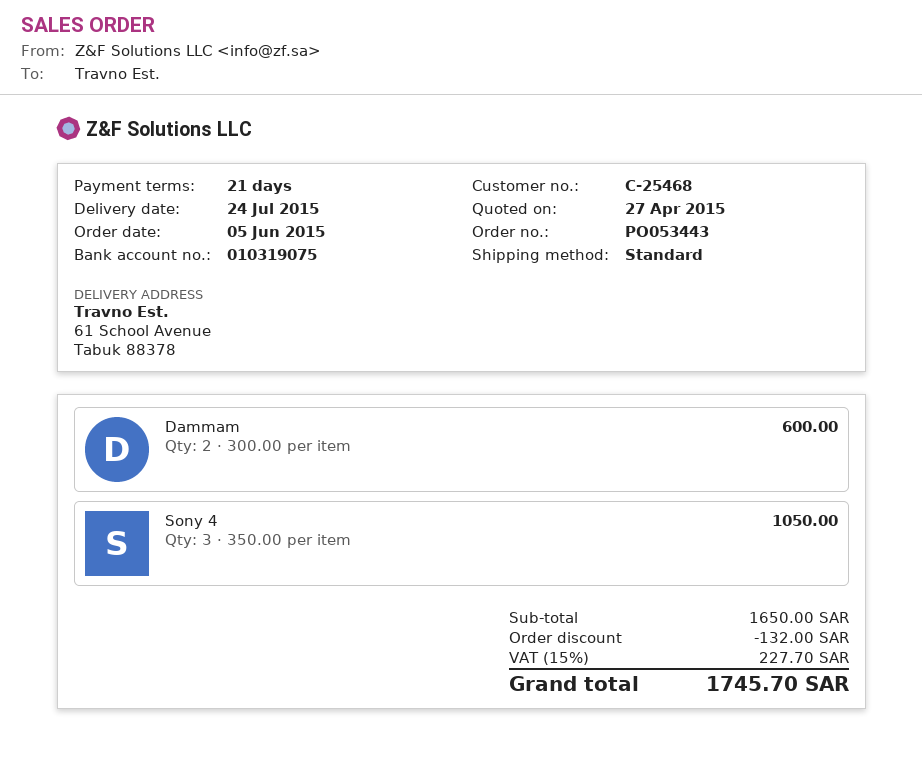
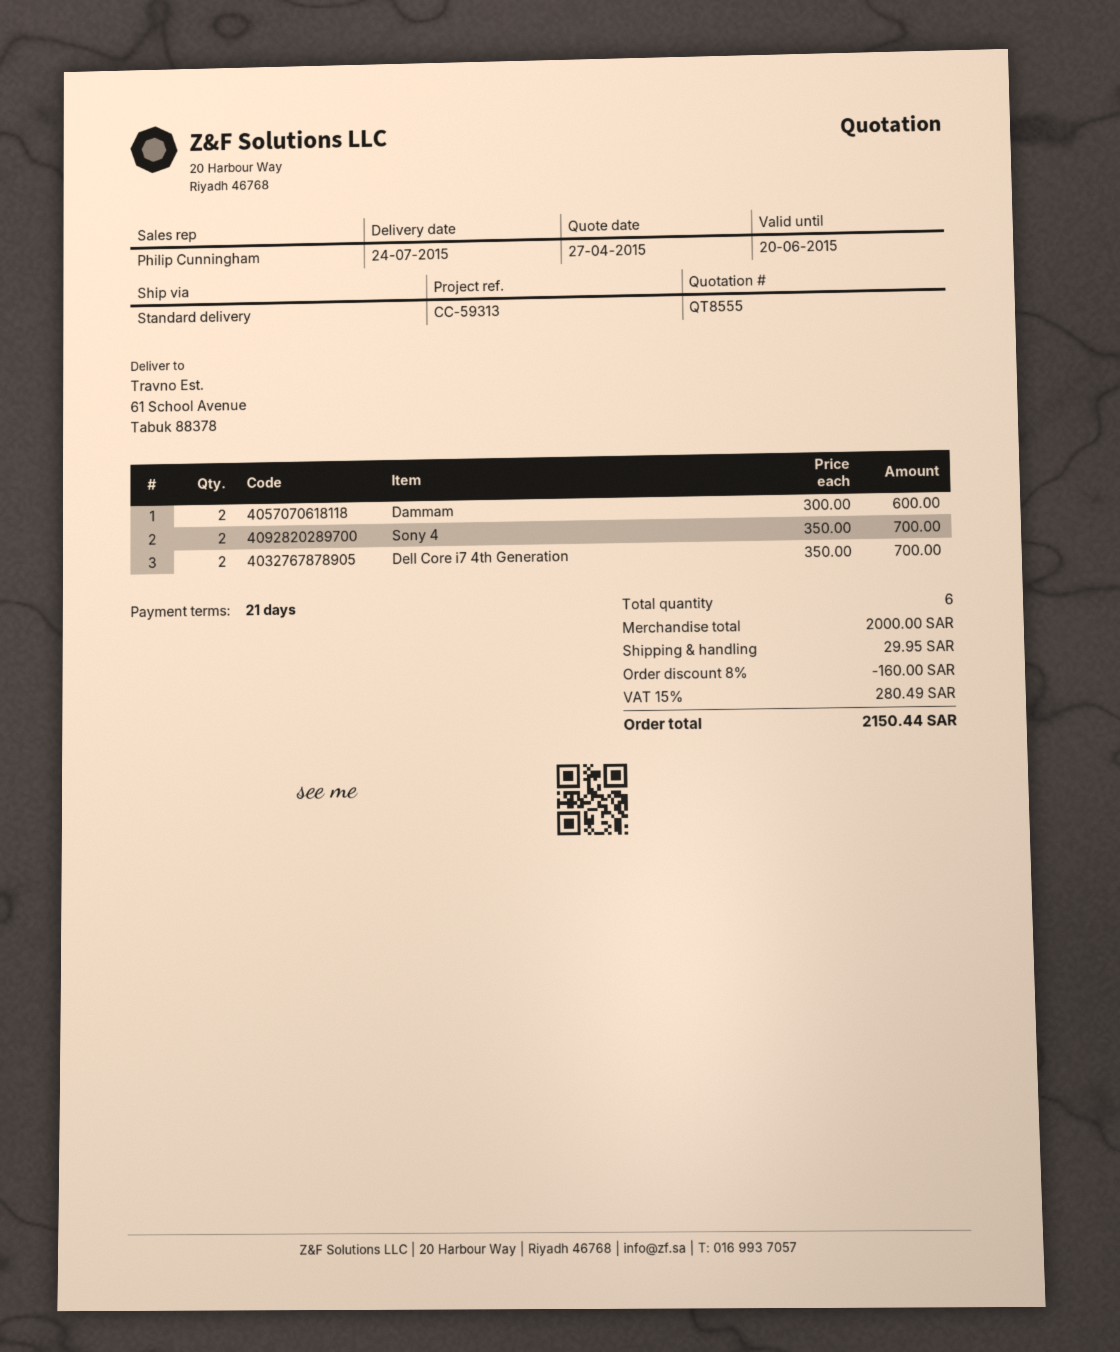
Sony 4: 3 x 350.00 = 1050.00 -> 2 x 350.00 = 700.00
Dell Core i7 4th Generation: none -> 2 x 350.00 = 700.00
subtotal: 1650.00 -> 2000.00
discount: 132.00 -> 160.00
shipping: none -> 29.95
tax: 15% = 227.70 -> 15% = 280.49
total: 1745.70 -> 2150.44

